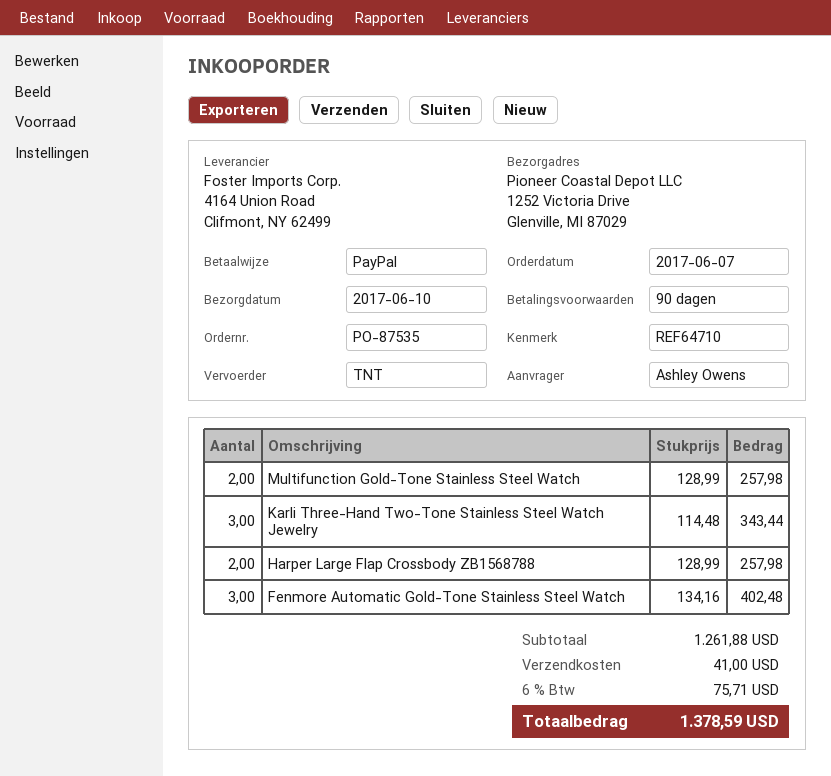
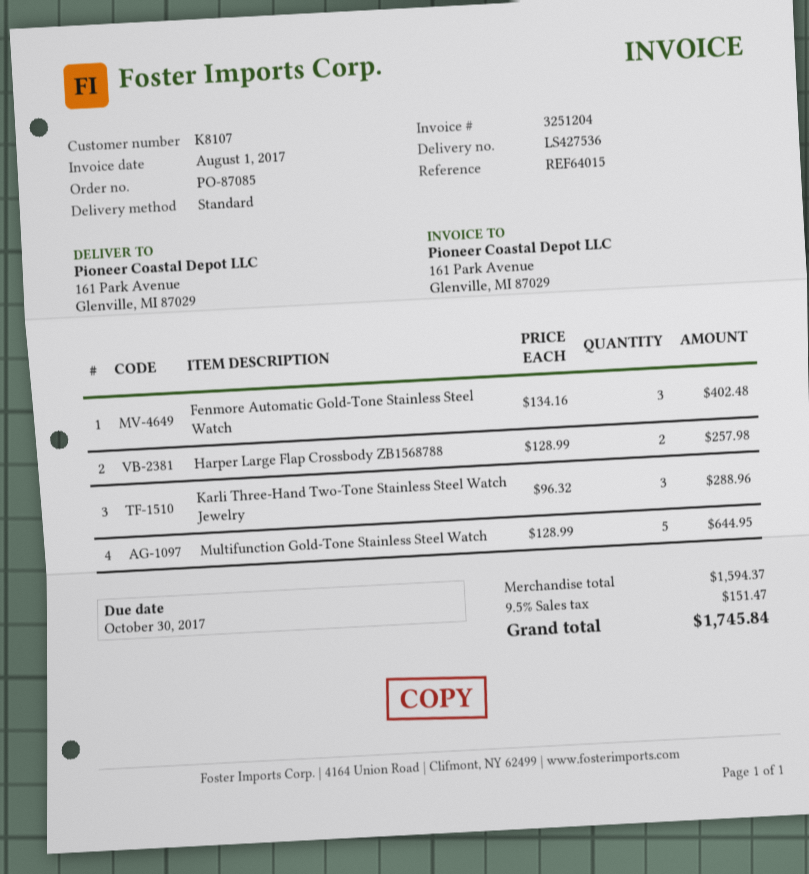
order number: PO-87535 -> PO-87085
reference: REF64710 -> REF64015
shipping method: TNT -> standard
ship to: 1252 Victoria Drive, Glenville, MI 87029 -> 161 Park Avenue, Glenville, MI 87029
Multifunction Gold-Tone Stainless Steel Watch: 2 x 128.99 = 257.98 -> 5 x 128.99 = 644.95
Karli Three-Hand Two-Tone Stainless Steel Watch Jewelry: 3 x 114.48 = 343.44 -> 3 x 96.32 = 288.96
subtotal: 1261.88 -> 1594.37
shipping: 41.00 -> none
tax: 6% = 75.71 -> 9.5% = 151.47
total: 1378.59 -> 1745.84

